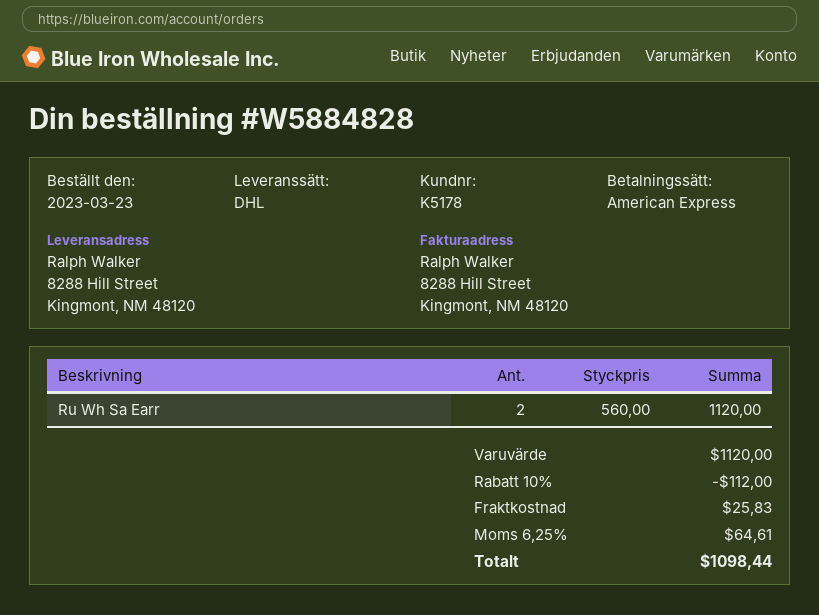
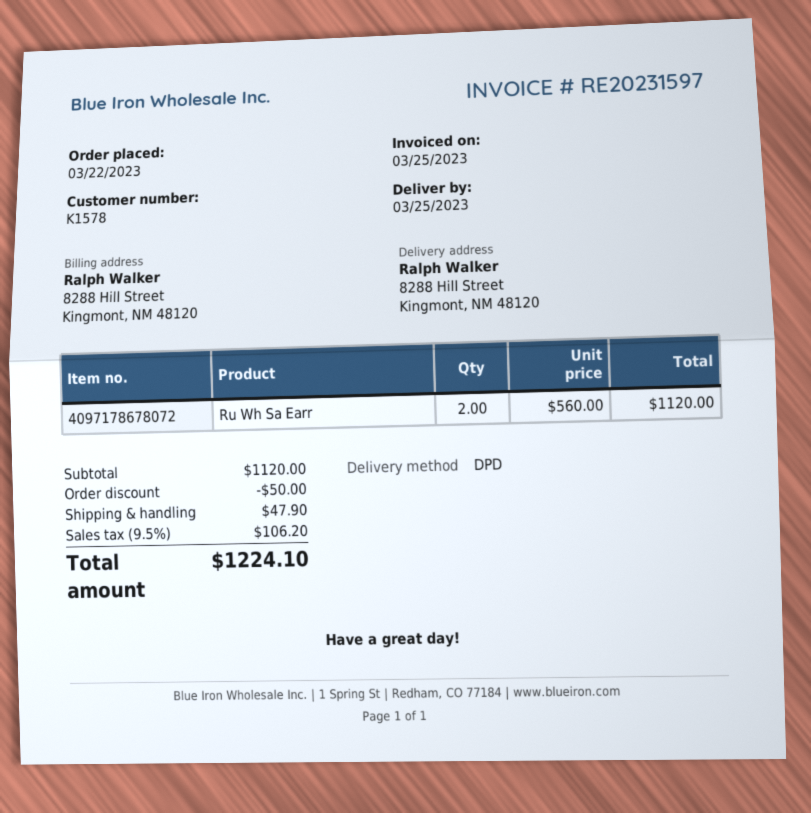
order date: 2023-03-23 -> 2023-03-22
customer number: K5178 -> K1578
shipping method: DHL -> DPD
discount: 112.00 -> 50.00
shipping: 25.83 -> 47.90
tax: 6.25% = 64.61 -> 9.5% = 106.20
total: 1098.44 -> 1224.10

